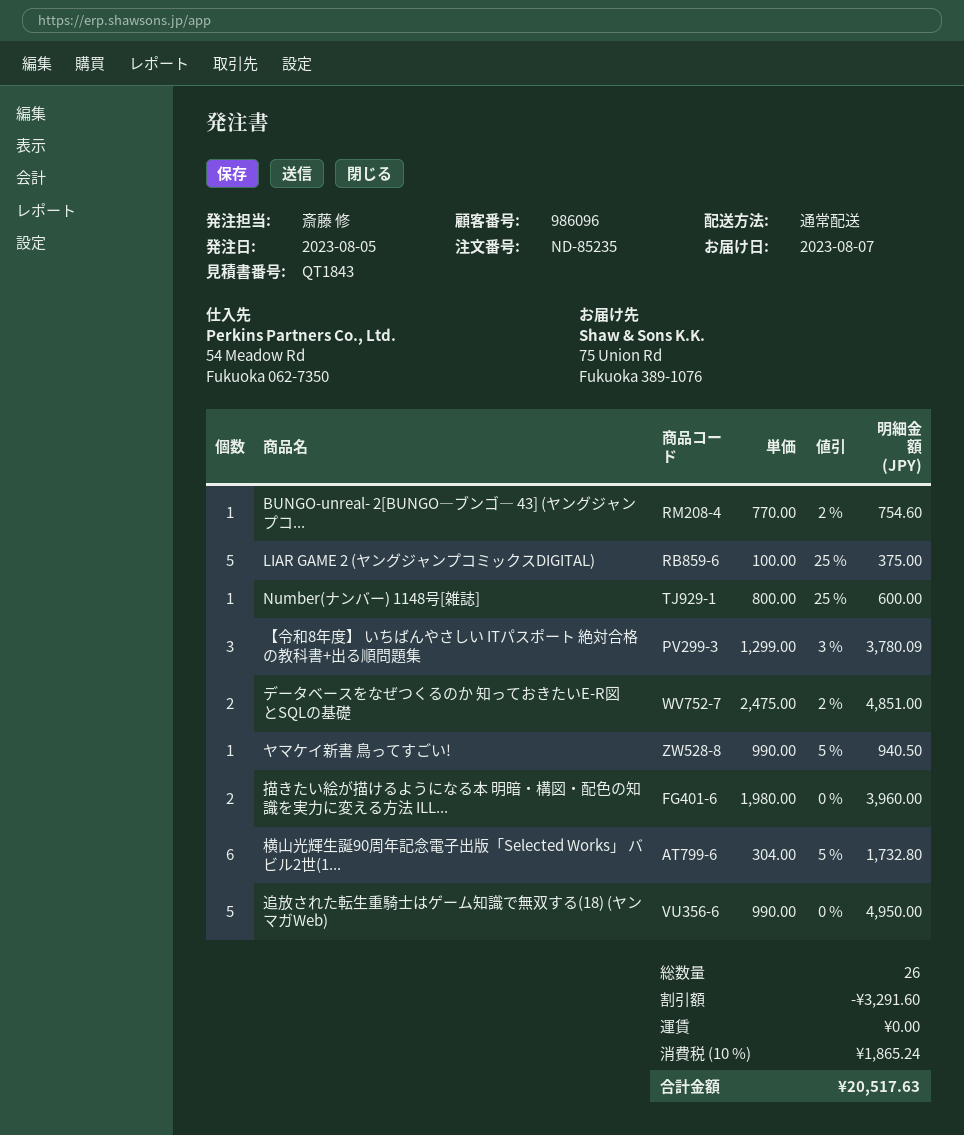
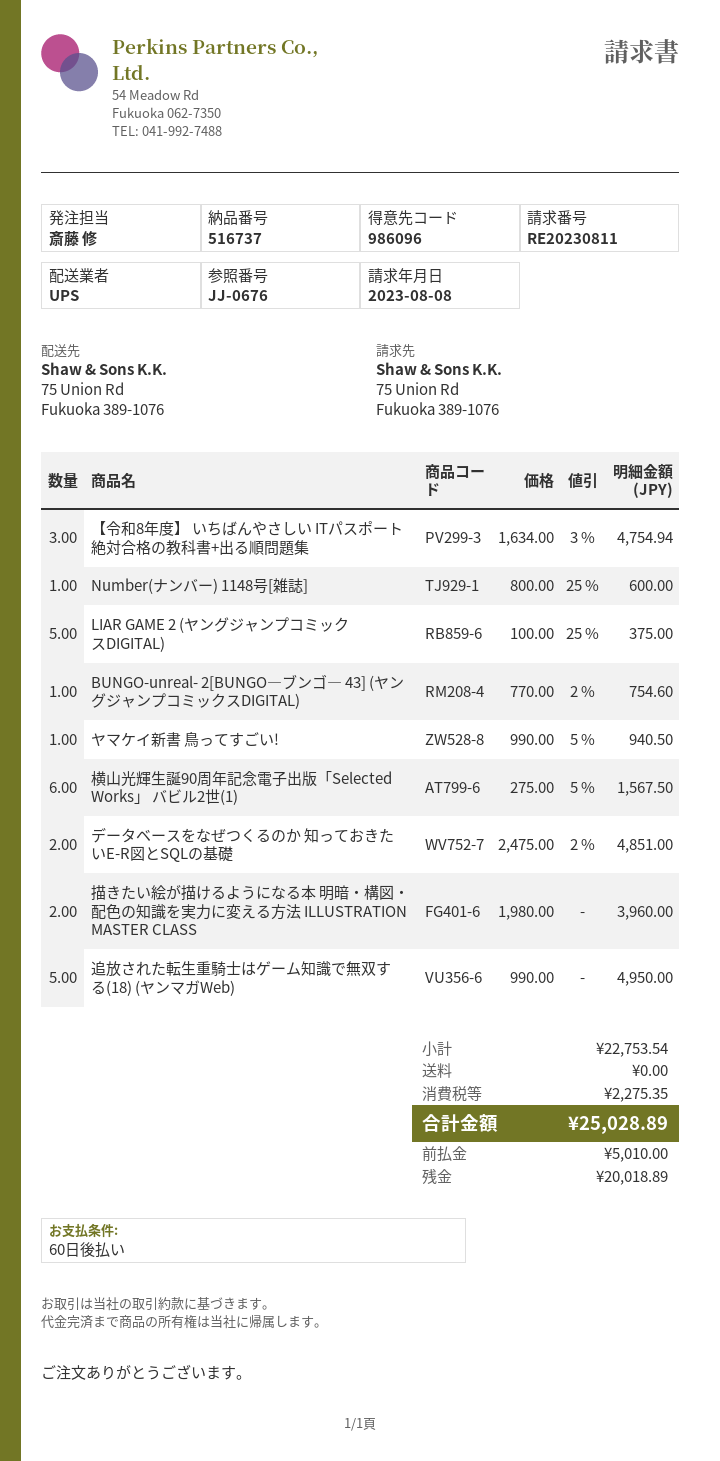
shipping method: standard -> UPS
【令和8年度】 いちばんやさしい ITパスポート 絶対合格の教科書+出る順問題集: 3 x 1299.00 - 3% = 3780.09 -> 3 x 1634.00 - 3% = 4754.94
横山光輝生誕90周年記念電子出版「Selected Works」 バビル2世(1...: 6 x 304.00 - 5% = 1732.80 -> 6 x 275.00 - 5% = 1567.50
discount: 3291.60 -> none
tax: 1865.24 -> 2275.35
total: 20517.63 -> 25028.89

